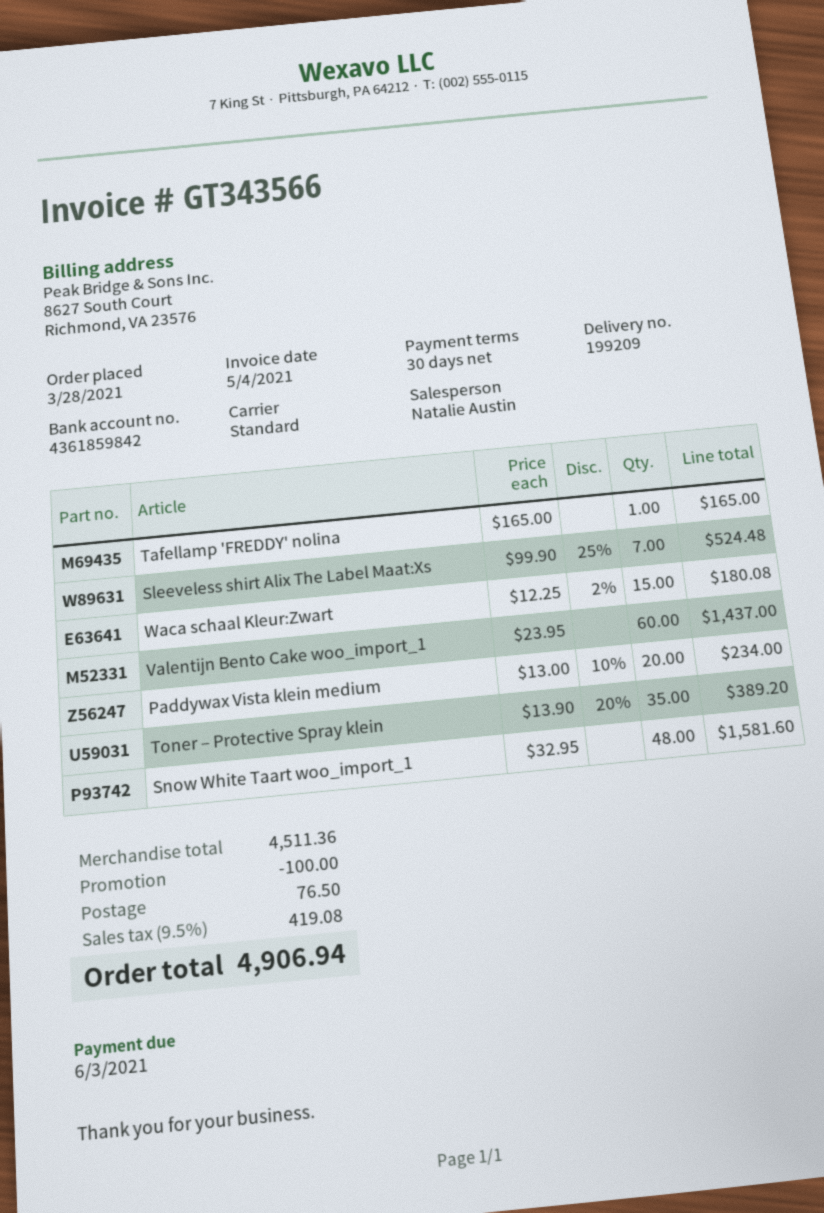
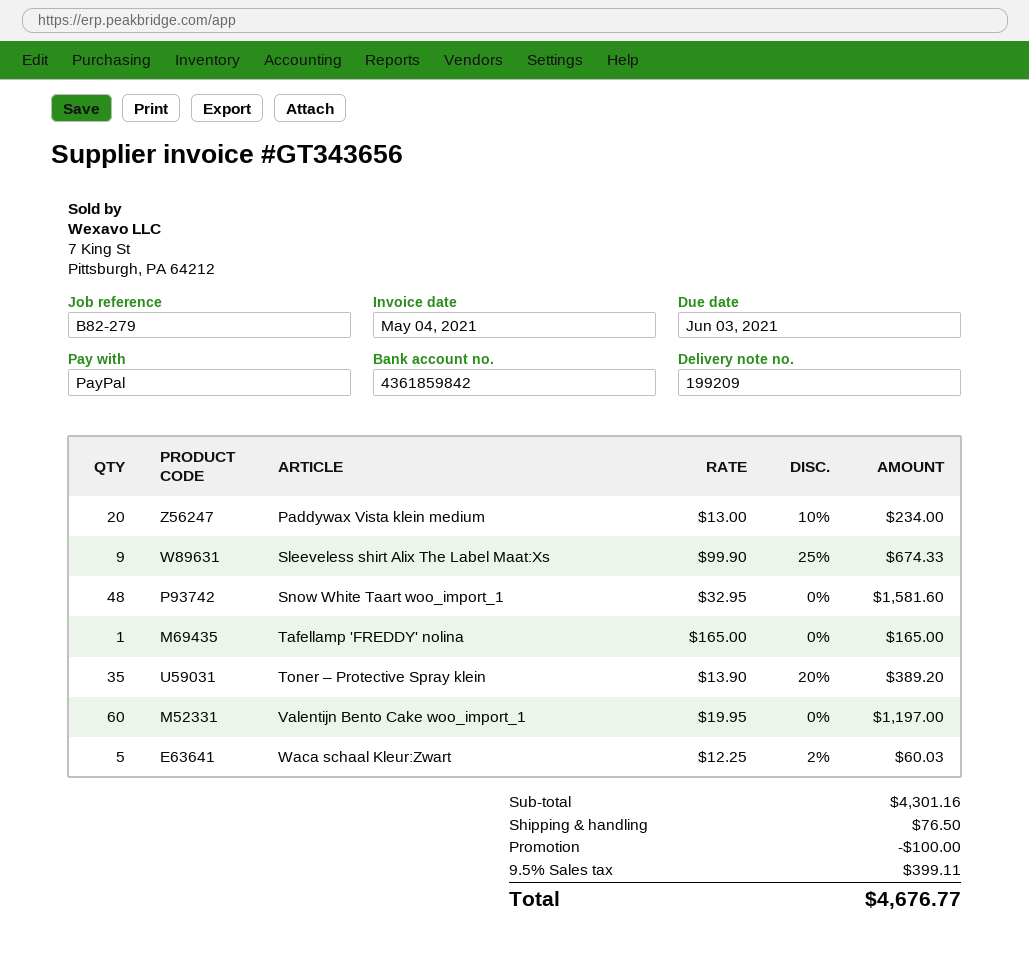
invoice number: GT343566 -> GT343656
Sleeveless shirt Alix The Label Maat:Xs: 7 x 99.90 - 25% = 524.48 -> 9 x 99.90 - 25% = 674.33
Waca schaal Kleur:Zwart: 15 x 12.25 - 2% = 180.08 -> 5 x 12.25 - 2% = 60.03
Valentijn Bento Cake woo_import_1: 60 x 23.95 = 1437.00 -> 60 x 19.95 = 1197.00
subtotal: 4511.36 -> 4301.16
tax: 9.5% = 419.08 -> 9.5% = 399.11
total: 4906.94 -> 4676.77

